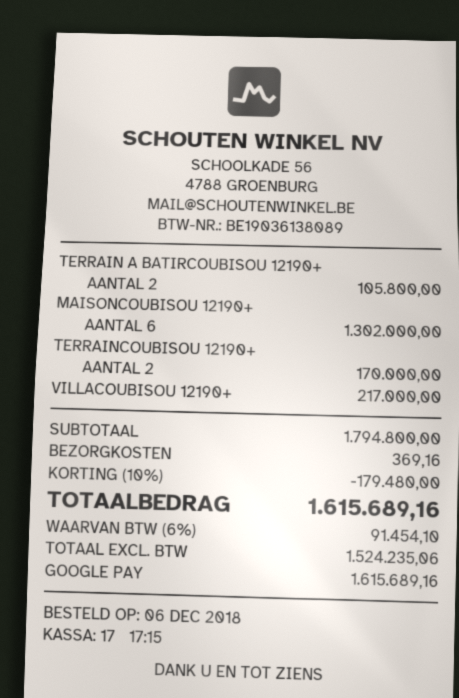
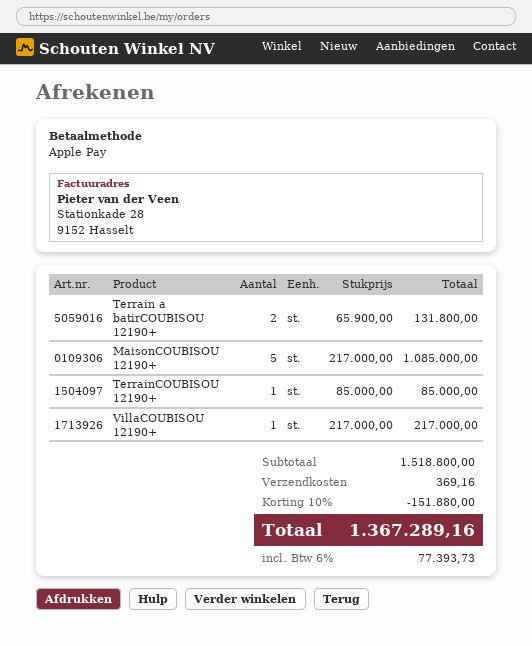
payment method: Google Pay -> Apple Pay
TERRAIN A BATIRCOUBISOU 12190+: 2 for 105800.00 -> 2 for 131800.00
MAISONCOUBISOU 12190+: 6 for 1302000.00 -> 5 for 1085000.00
TERRAINCOUBISOU 12190+: 2 for 170000.00 -> 1 for 85000.00
subtotal: 1794800.00 -> 1518800.00
discount: 10% = 179480.00 -> 10% = 151880.00
tax: 6% = 91454.10 -> 6% = 77393.73
total: 1615689.16 -> 1367289.16

